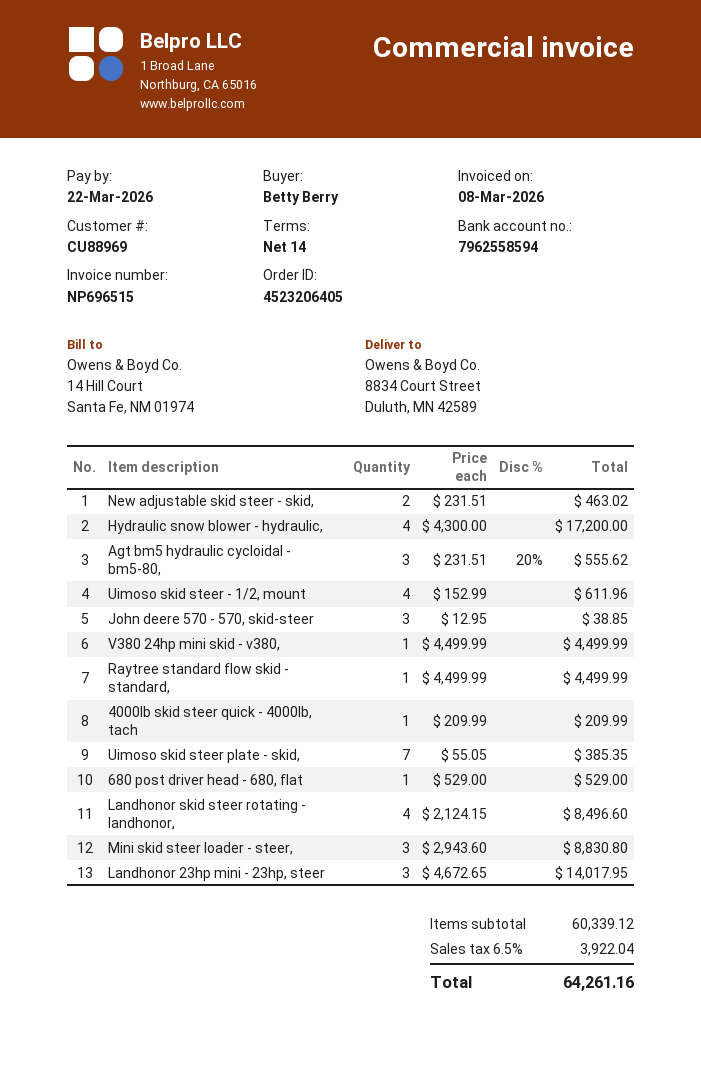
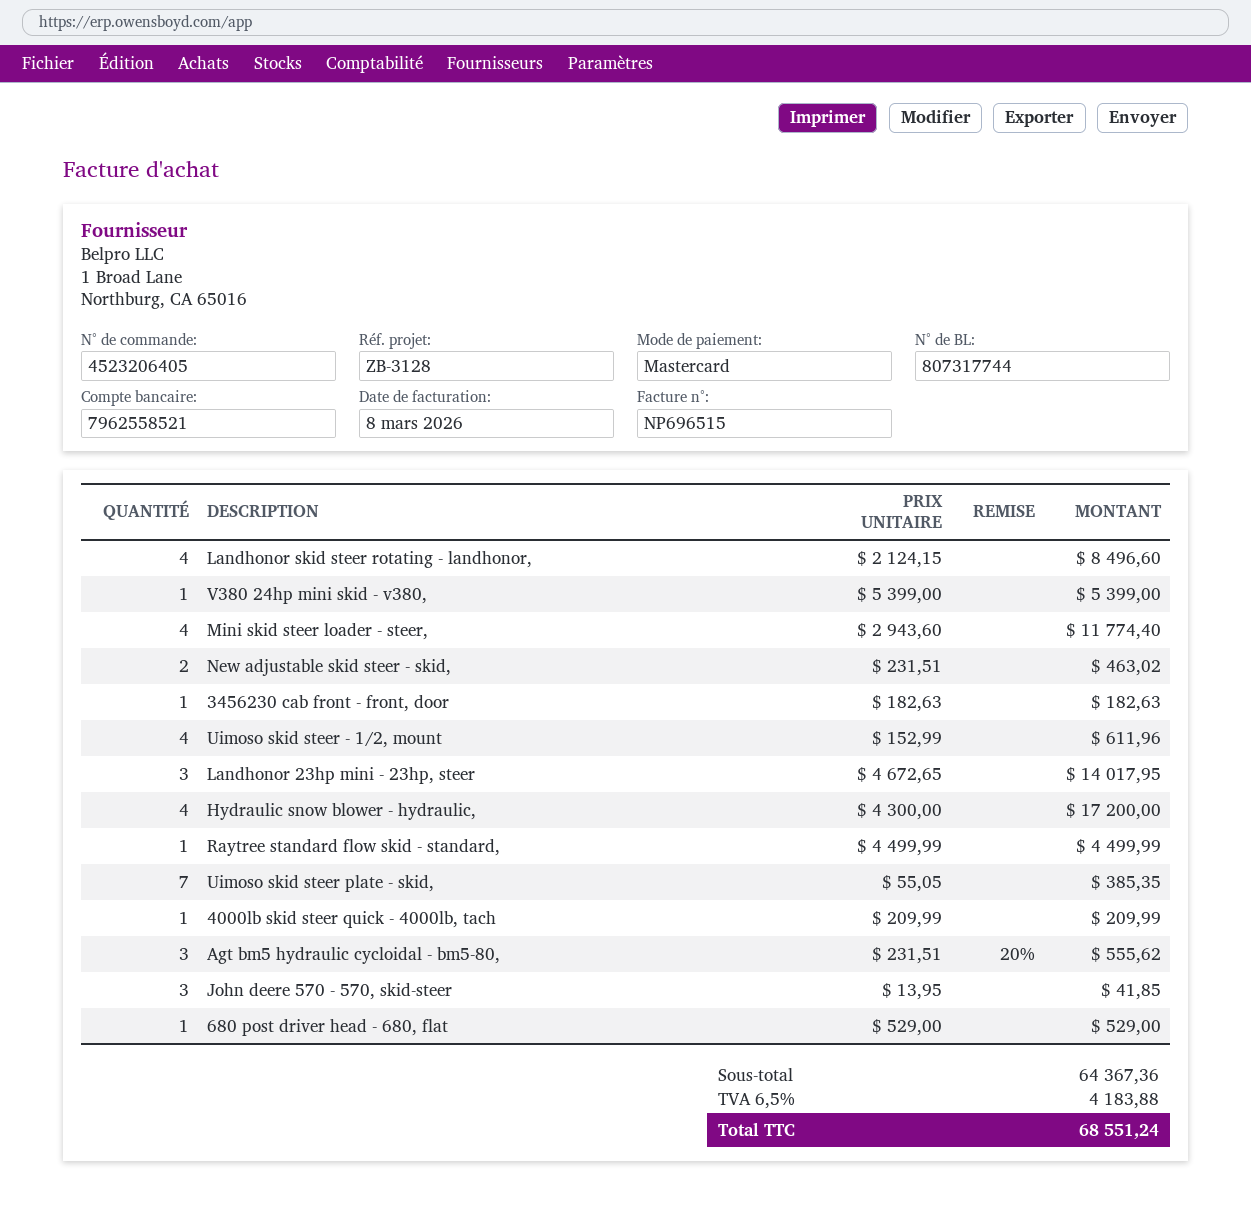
bank account: 7962558594 -> 7962558521
John deere 570 - 570, skid-steer: 3 x 12.95 = 38.85 -> 3 x 13.95 = 41.85
V380 24hp mini skid - v380,: 1 x 4499.99 = 4499.99 -> 1 x 5399.00 = 5399.00
Mini skid steer loader - steer,: 3 x 2943.60 = 8830.80 -> 4 x 2943.60 = 11774.40
3456230 cab front - front, door: none -> 1 x 182.63 = 182.63
subtotal: 60339.12 -> 64367.36
tax: 6.5% = 3922.04 -> 6.5% = 4183.88
total: 64261.16 -> 68551.24

